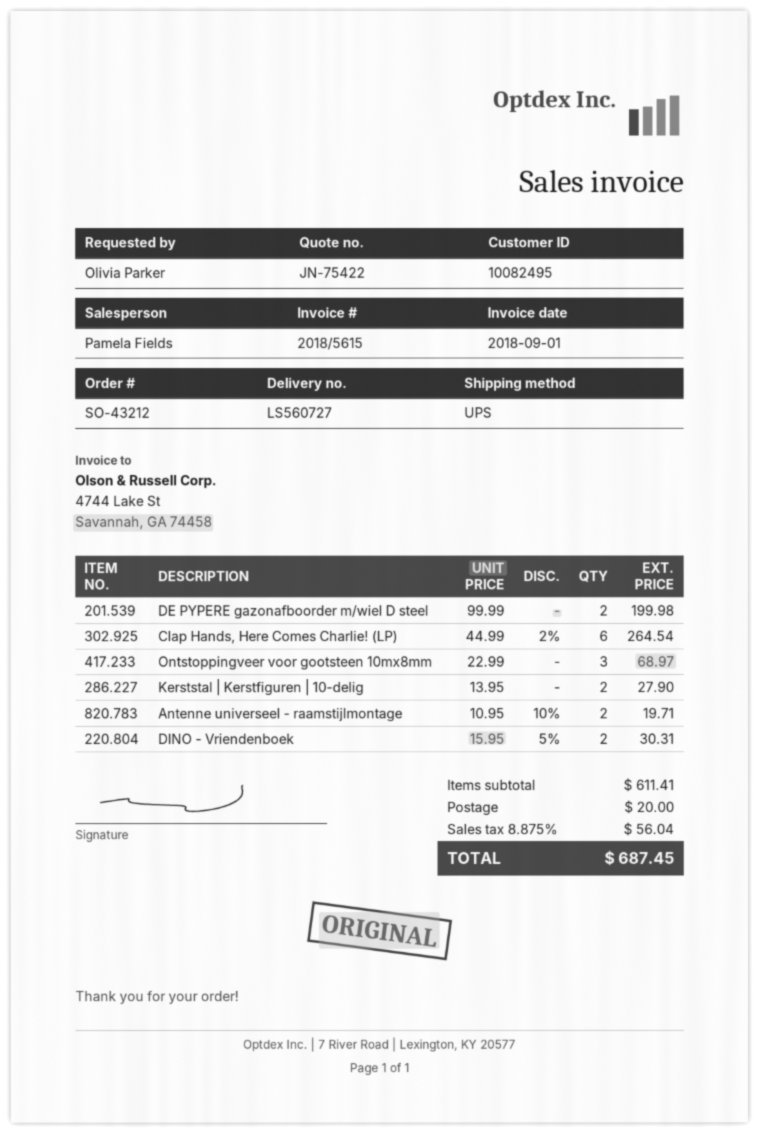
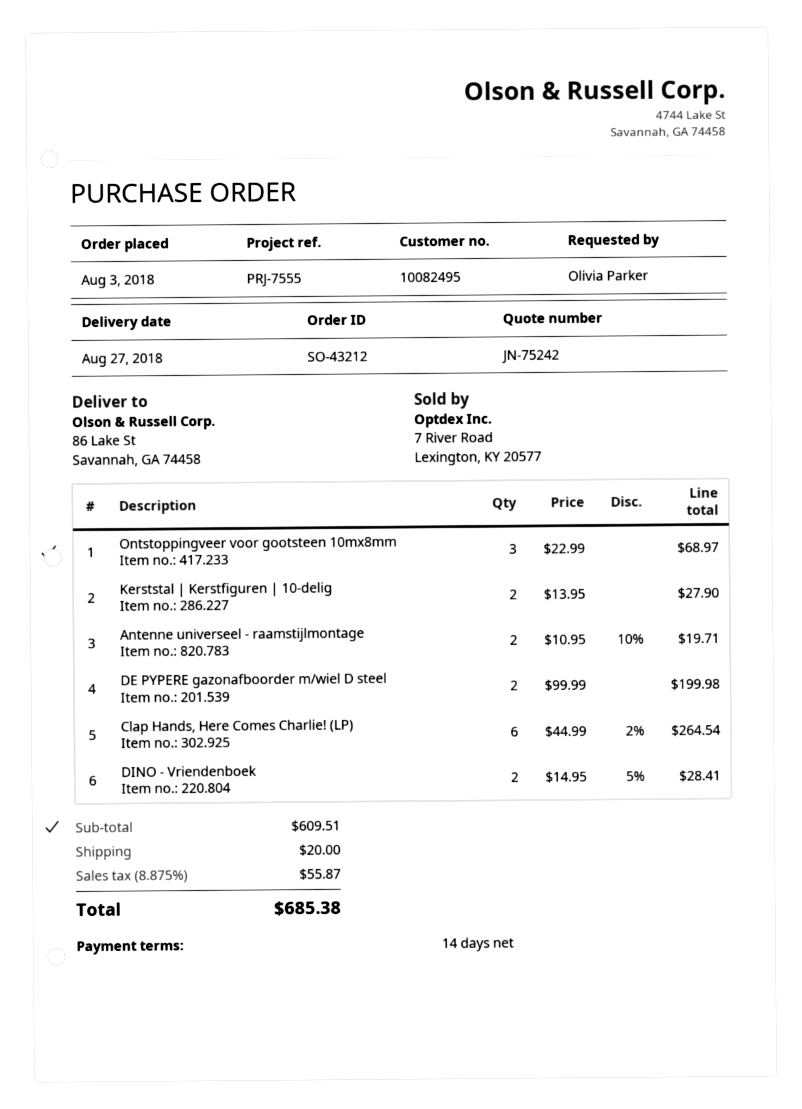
quote number: JN-75422 -> JN-75242
DINO - Vriendenboek: 2 x 15.95 - 5% = 30.31 -> 2 x 14.95 - 5% = 28.41
subtotal: 611.41 -> 609.51
tax: 8.875% = 56.04 -> 8.875% = 55.87
total: 687.45 -> 685.38

